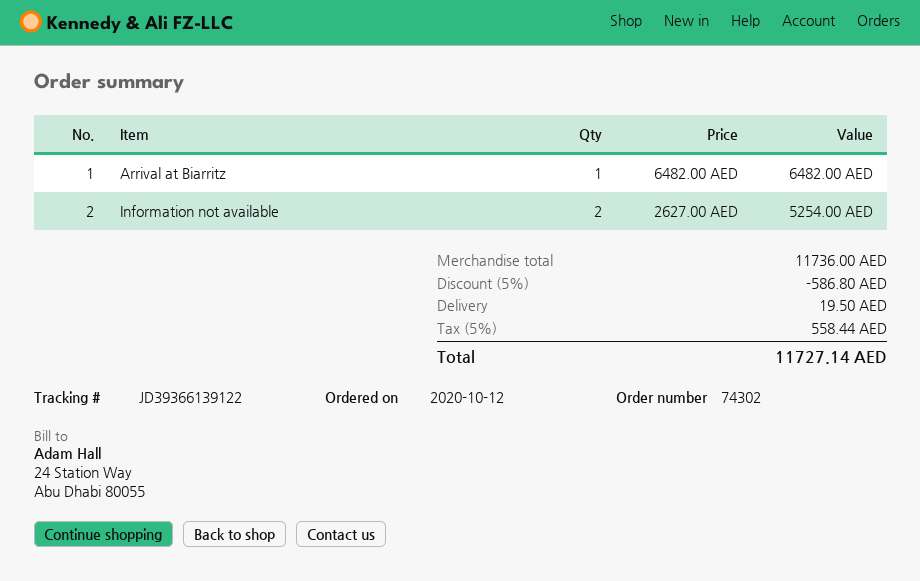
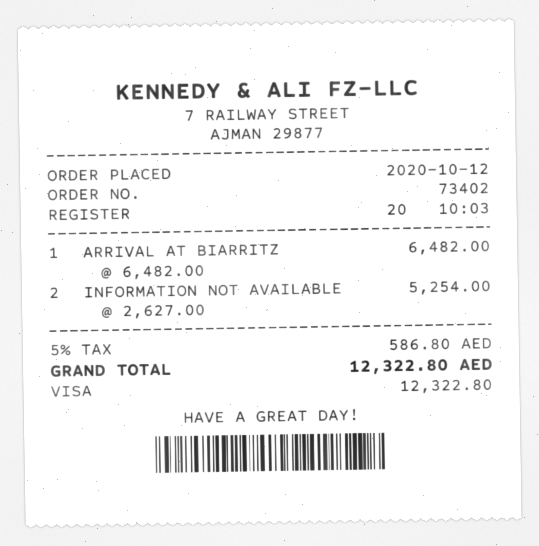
order number: 74302 -> 73402
discount: 5% = 586.80 -> none
shipping: 19.50 -> none
tax: 5% = 558.44 -> 5% = 586.80
total: 11727.14 -> 12322.80

